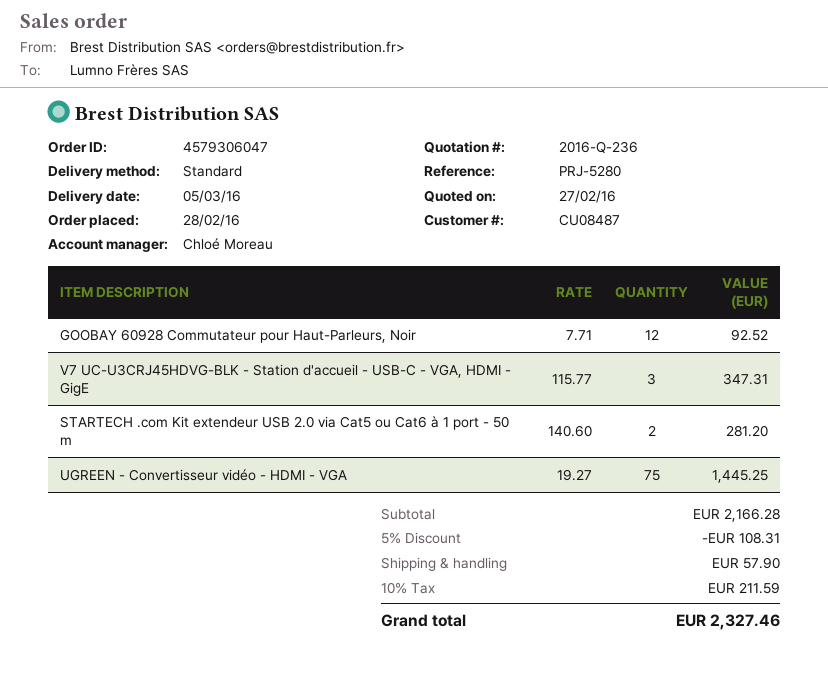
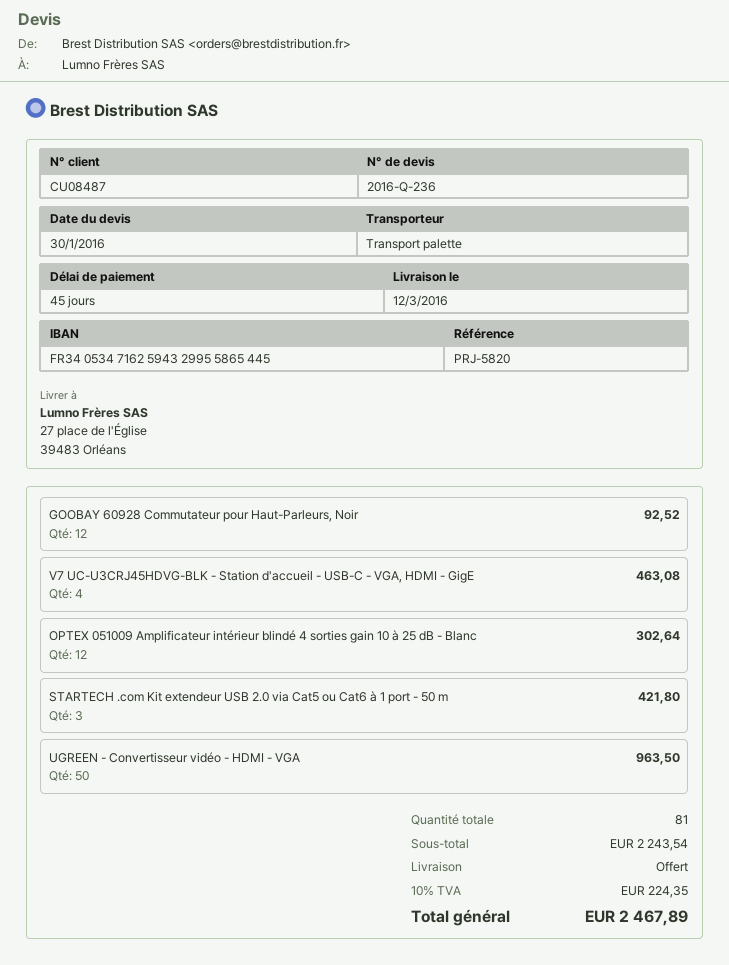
quote date: 2016-02-27 -> 2016-01-30
delivery date: 2016-03-05 -> 2016-03-12
reference: PRJ-5280 -> PRJ-5820
shipping method: standard -> pallet freight
V7 UC-U3CRJ45HDVG-BLK - Station d'accueil - USB-C - VGA, HDMI - GigE: 3 for 347.31 -> 4 for 463.08
STARTECH .com Kit extendeur USB 2.0 via Cat5 ou Cat6 à 1 port - 50 m: 2 for 281.20 -> 3 for 421.80
UGREEN - Convertisseur vidéo - HDMI - VGA: 75 for 1445.25 -> 50 for 963.50
OPTEX 051009 Amplificateur intérieur blindé 4 sorties gain 10 à 25 dB - Blanc: none -> 12 for 302.64
subtotal: 2166.28 -> 2243.54
discount: 5% = 108.31 -> none
shipping: 57.90 -> 0.00
tax: 10% = 211.59 -> 10% = 224.35
total: 2327.46 -> 2467.89

